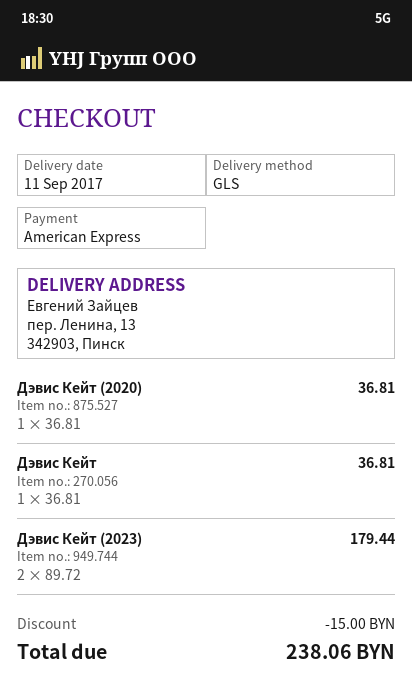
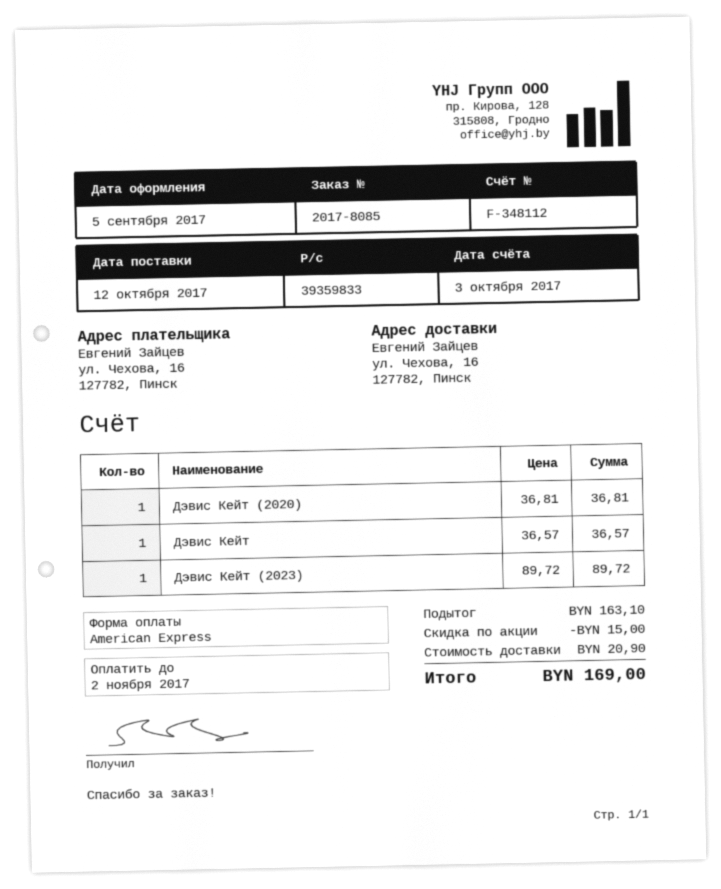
delivery date: 2017-09-11 -> 2017-10-12
ship to: пер. Ленина, 13, 342903, Пинск -> ул. Чехова, 16, 127782, Пинск
Дэвис Кейт: 1 x 36.81 = 36.81 -> 1 x 36.57 = 36.57
Дэвис Кейт (2023): 2 x 89.72 = 179.44 -> 1 x 89.72 = 89.72
shipping: none -> 20.90
total: 238.06 -> 169.00

